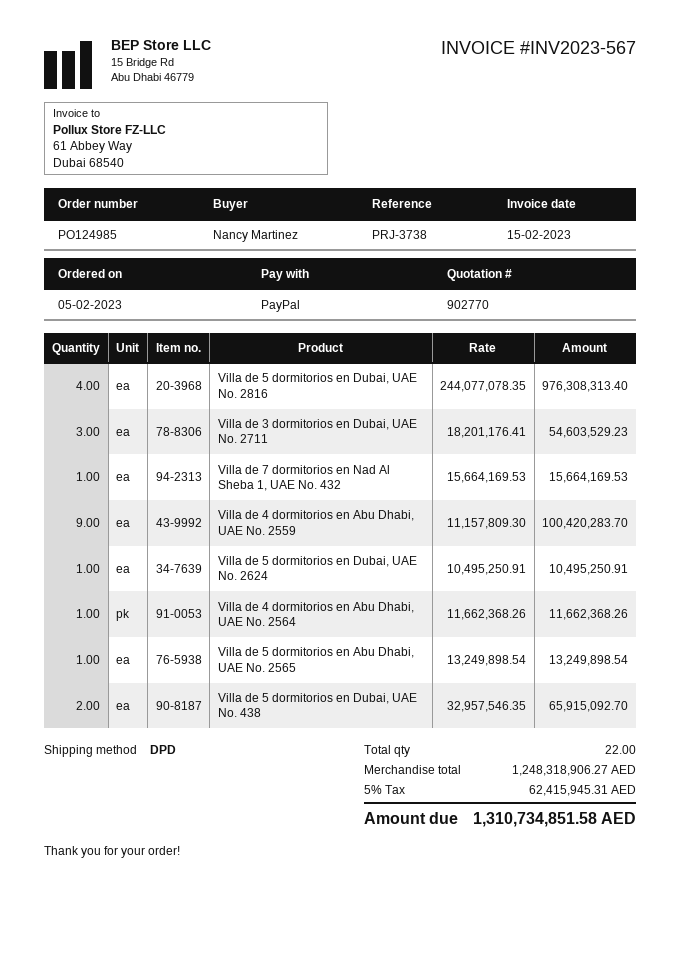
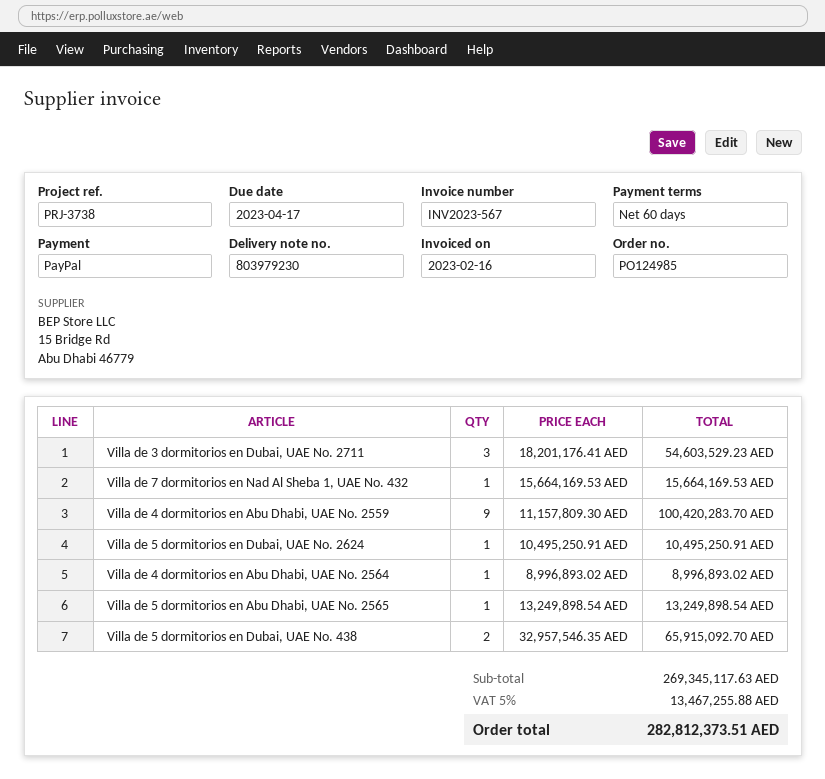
invoice date: 2023-02-15 -> 2023-02-16
Villa de 5 dormitorios en Dubai, UAE No. 2816: 4 x 244077078.35 = 976308313.40 -> none
Villa de 4 dormitorios en Abu Dhabi, UAE No. 2564: 1 x 11662368.26 = 11662368.26 -> 1 x 8996893.02 = 8996893.02
subtotal: 1248318906.27 -> 269345117.63
tax: 5% = 62415945.31 -> 5% = 13467255.88
total: 1310734851.58 -> 282812373.51

